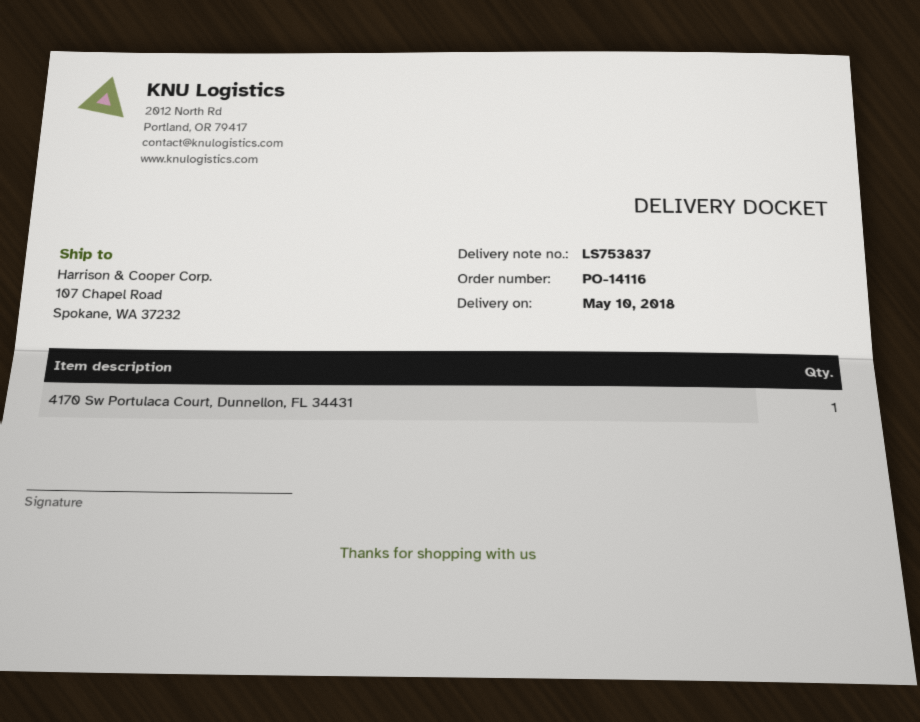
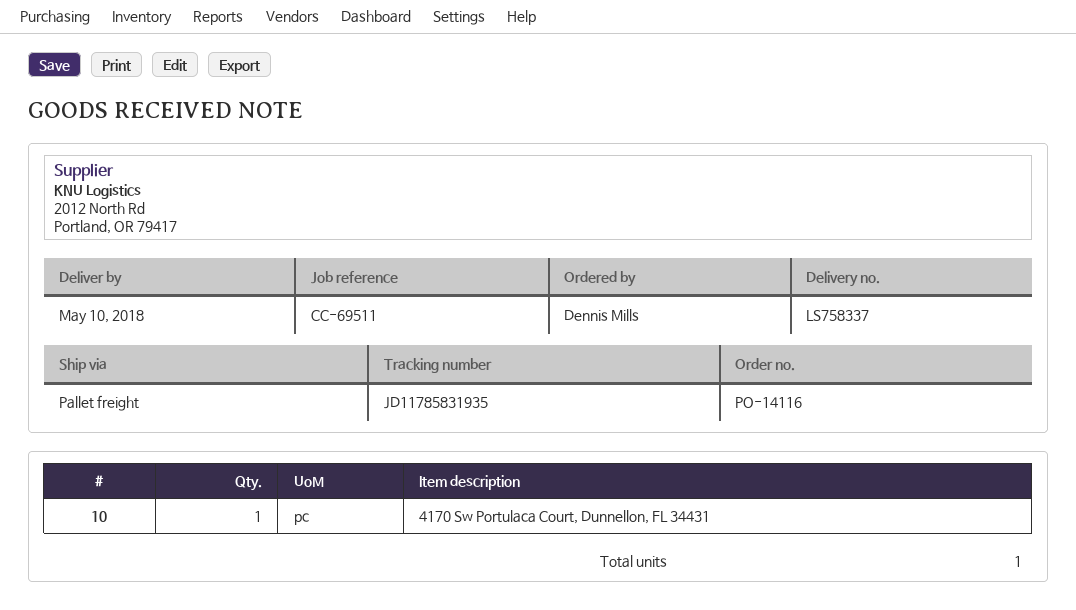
delivery note number: LS753837 -> LS758337

